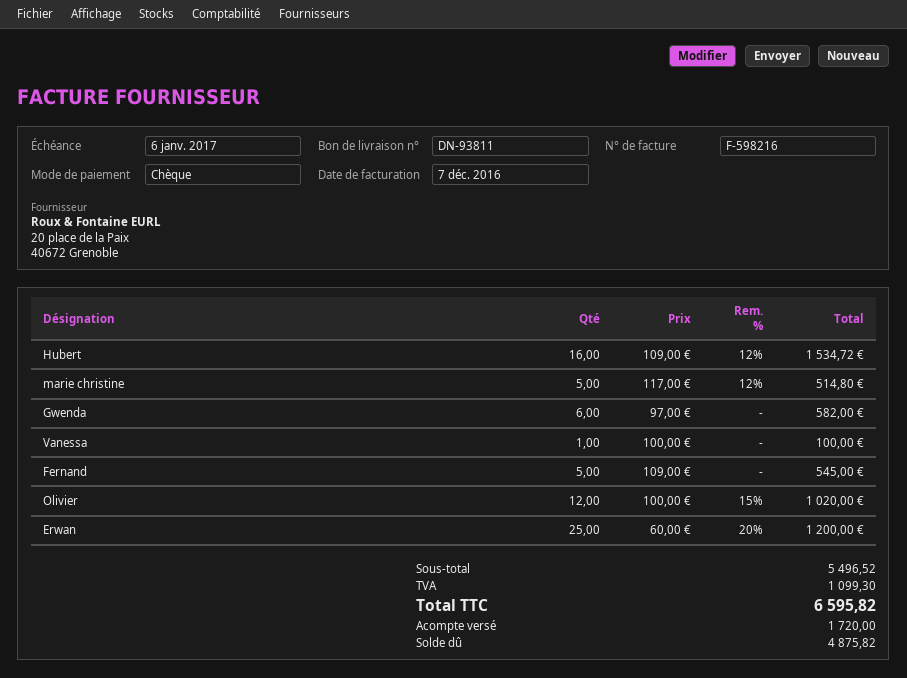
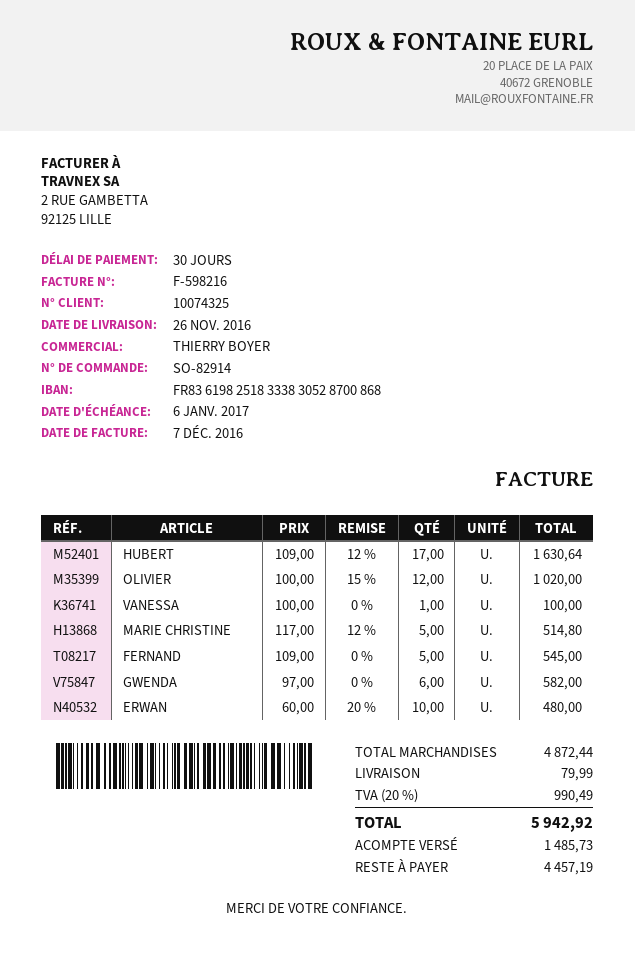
Hubert: 16 x 109.00 - 12% = 1534.72 -> 17 x 109.00 - 12% = 1630.64
Erwan: 25 x 60.00 - 20% = 1200.00 -> 10 x 60.00 - 20% = 480.00
subtotal: 5496.52 -> 4872.44
shipping: none -> 79.99
tax: 1099.30 -> 990.49
total: 6595.82 -> 5942.92
deposit: 1720.00 -> 1485.73
balance: 4875.82 -> 4457.19

